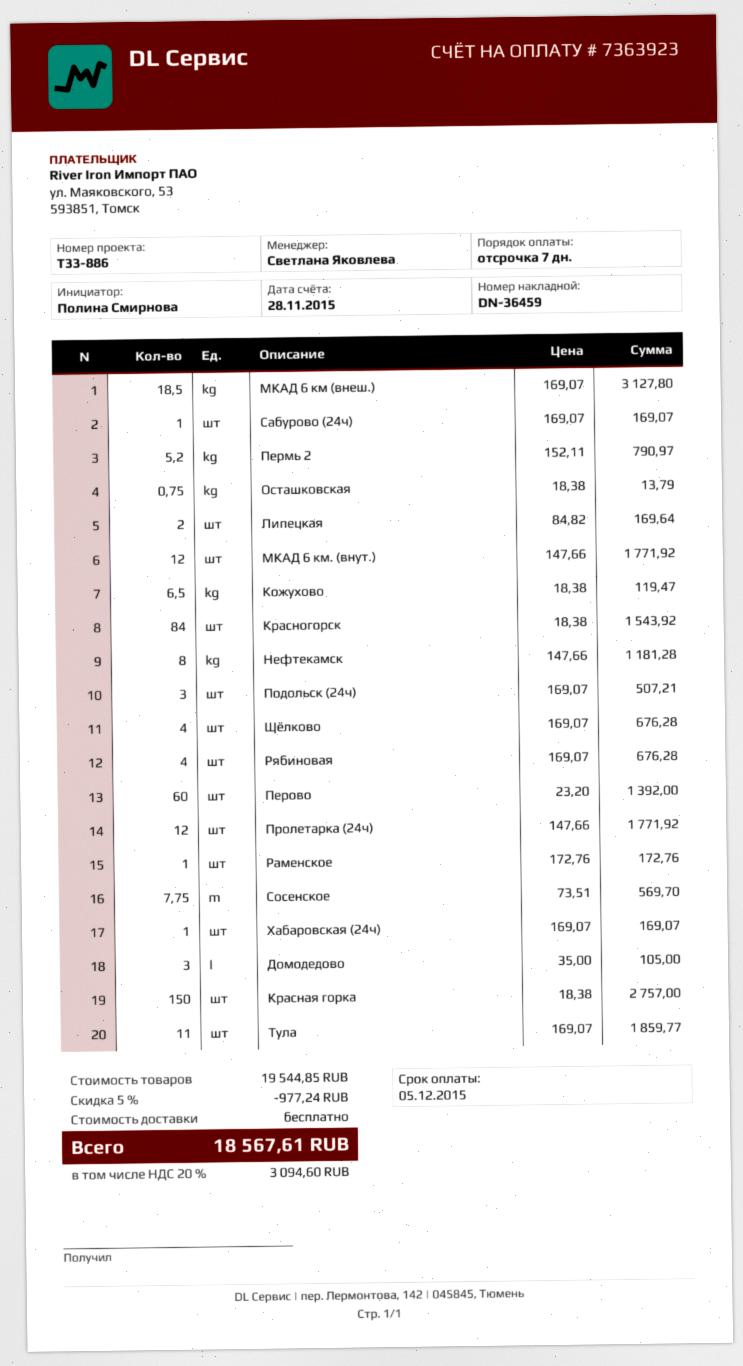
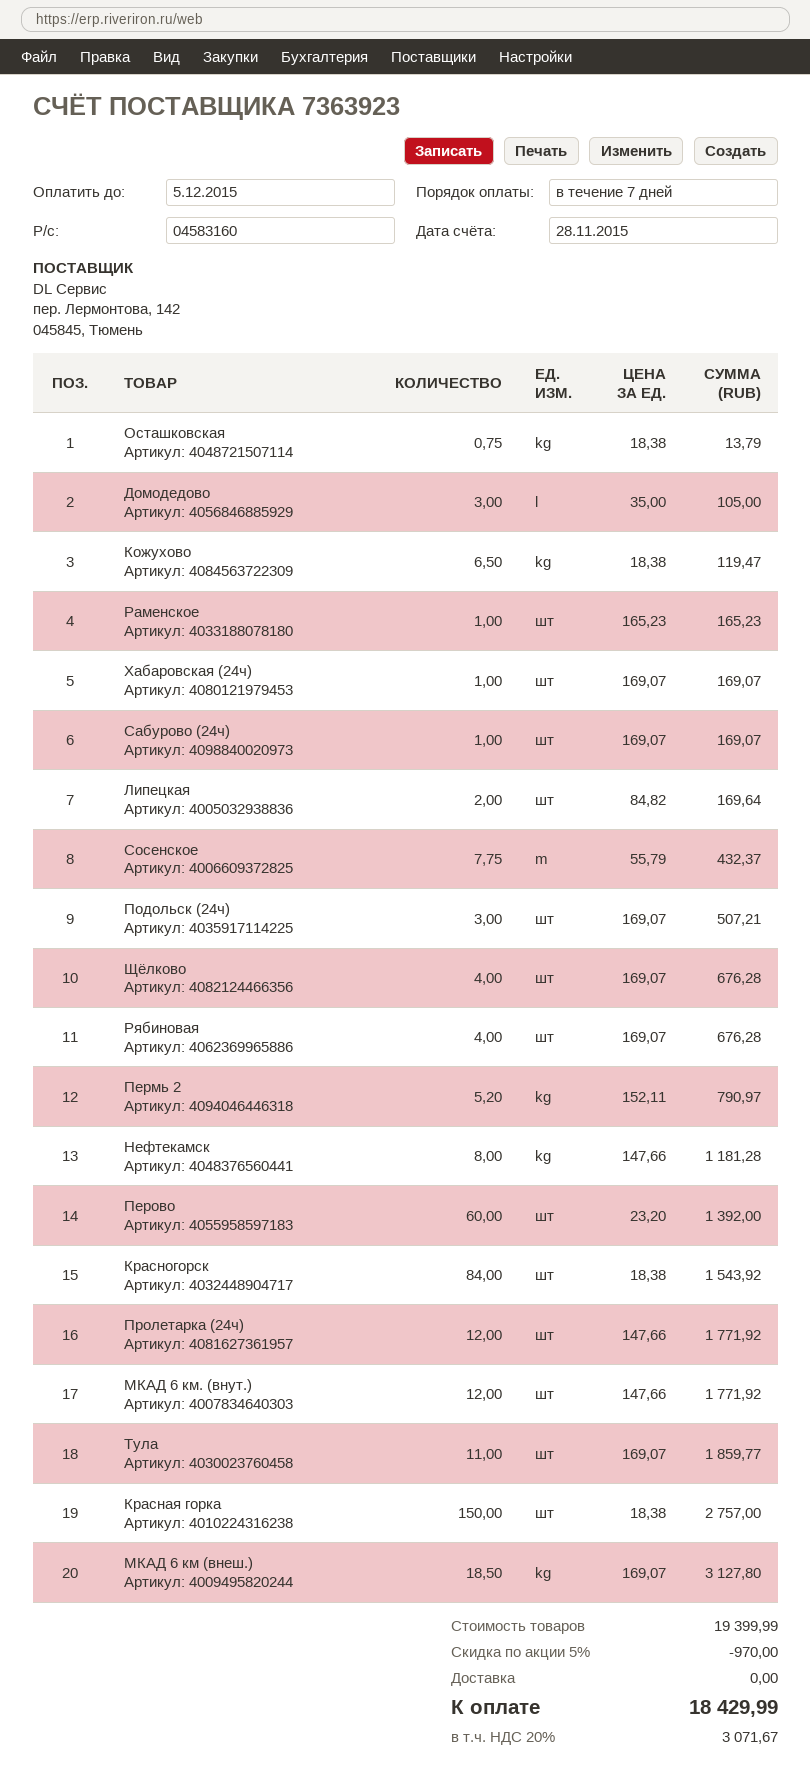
Раменское: 1 x 172.76 = 172.76 -> 1 x 165.23 = 165.23
Сосенское: 7.75 x 73.51 = 569.70 -> 7.75 x 55.79 = 432.37
subtotal: 19544.85 -> 19399.99
discount: 5% = 977.24 -> 5% = 970.00
tax: 20% = 3094.60 -> 20% = 3071.67
total: 18567.61 -> 18429.99

